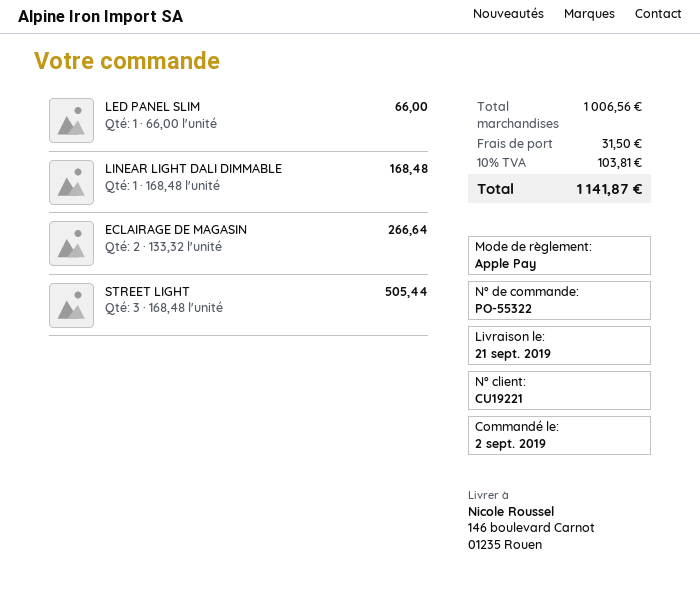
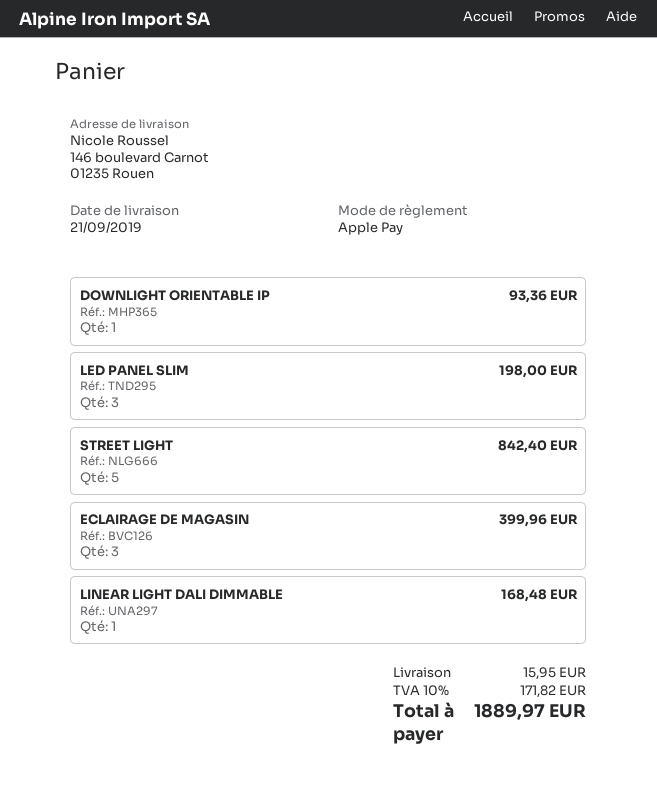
LED PANEL SLIM: 1 for 66.00 -> 3 for 198.00
ECLAIRAGE DE MAGASIN: 2 for 266.64 -> 3 for 399.96
STREET LIGHT: 3 for 505.44 -> 5 for 842.40
DOWNLIGHT ORIENTABLE IP: none -> 1 for 93.36
shipping: 31.50 -> 15.95
tax: 10% = 103.81 -> 10% = 171.82
total: 1141.87 -> 1889.97

